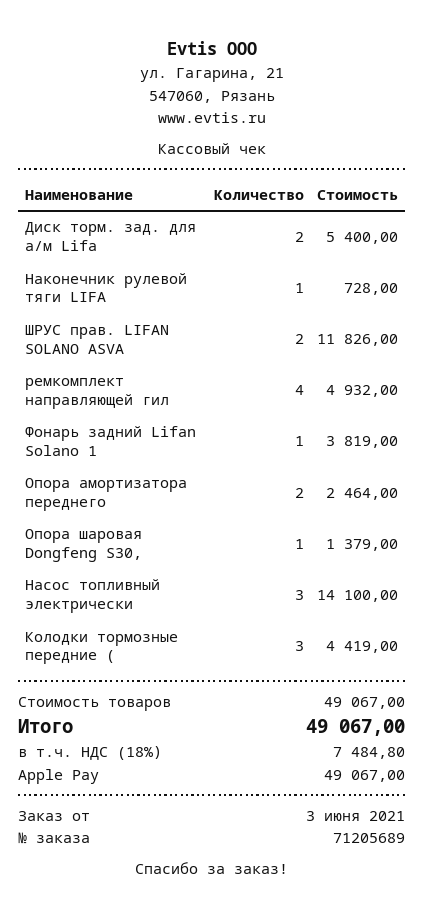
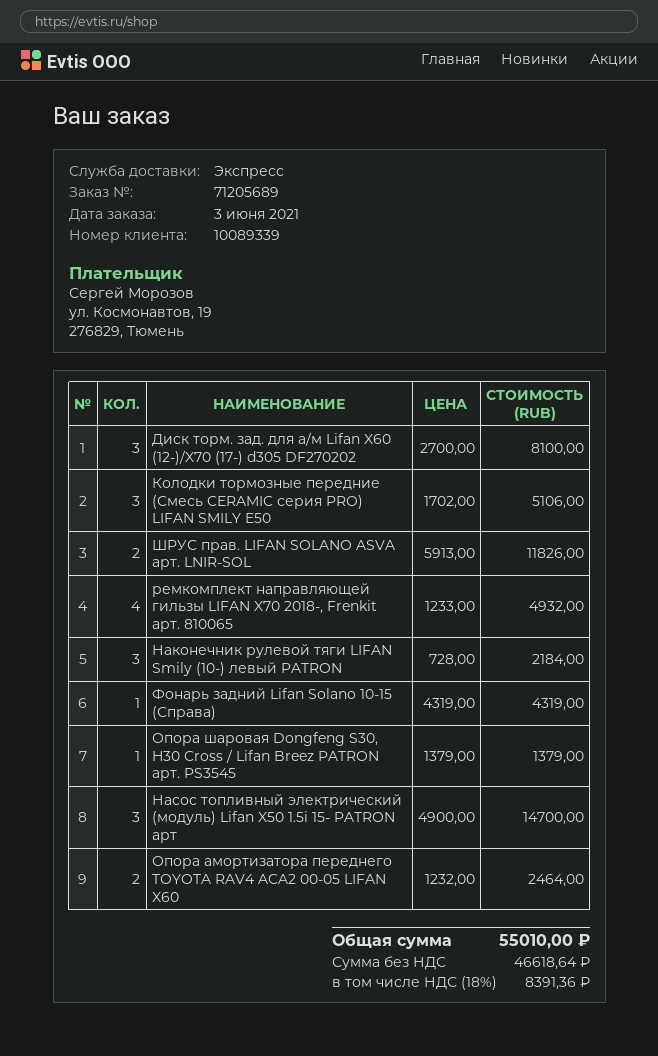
Диск торм. зад. для а/м Lifa: 2 for 5400.00 -> 3 for 8100.00
Наконечник рулевой тяги LIFA: 1 for 728.00 -> 3 for 2184.00
Фонарь задний Lifan Solano 1: 1 for 3819.00 -> 1 for 4319.00
Насос топливный электрически: 3 for 14100.00 -> 3 for 14700.00
Колодки тормозные передние (: 3 for 4419.00 -> 3 for 5106.00
tax: 18% = 7484.80 -> 18% = 8391.36
total: 49067.00 -> 55010.00

